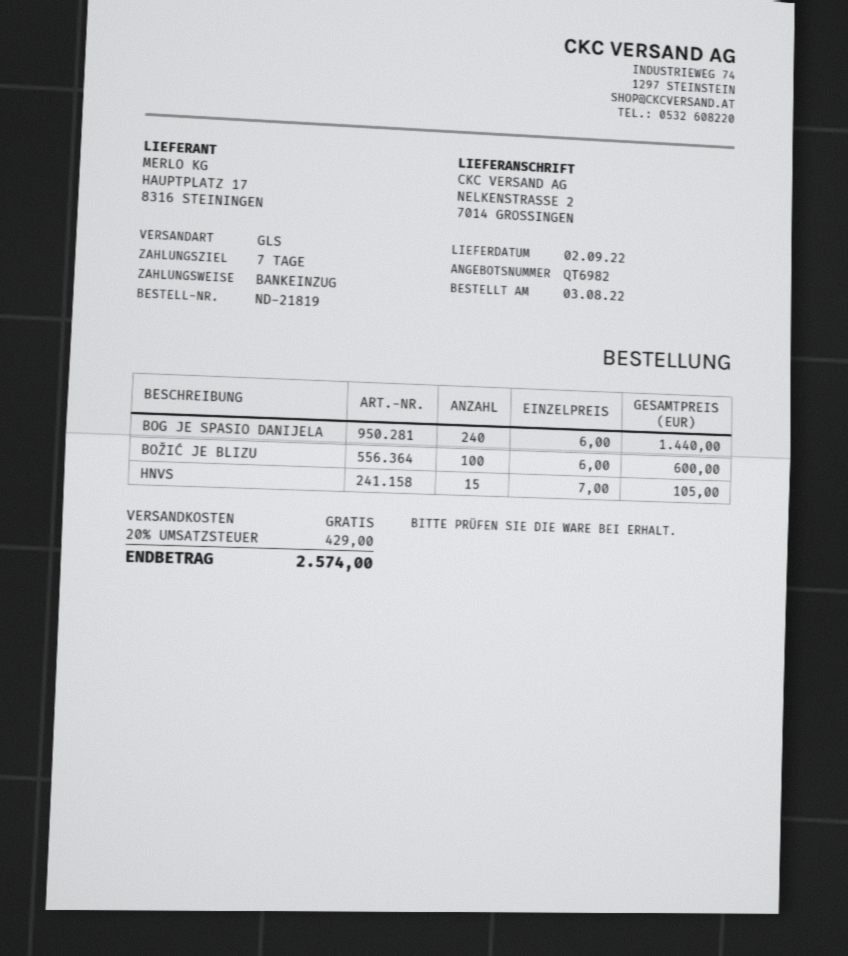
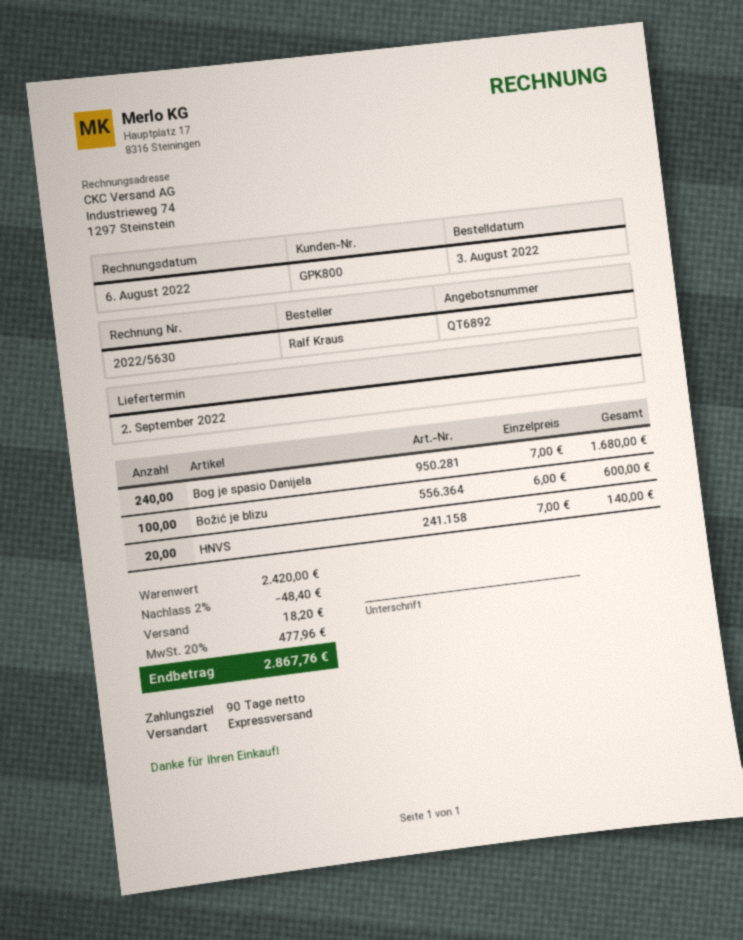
quote number: QT6982 -> QT6892
payment terms: 7 days -> 90 days
shipping method: GLS -> express
BOG JE SPASIO DANIJELA: 240 x 6.00 = 1440.00 -> 240 x 7.00 = 1680.00
HNVS: 15 x 7.00 = 105.00 -> 20 x 7.00 = 140.00
discount: none -> 2% = 48.40
shipping: 0.00 -> 18.20
tax: 20% = 429.00 -> 20% = 477.96
total: 2574.00 -> 2867.76

